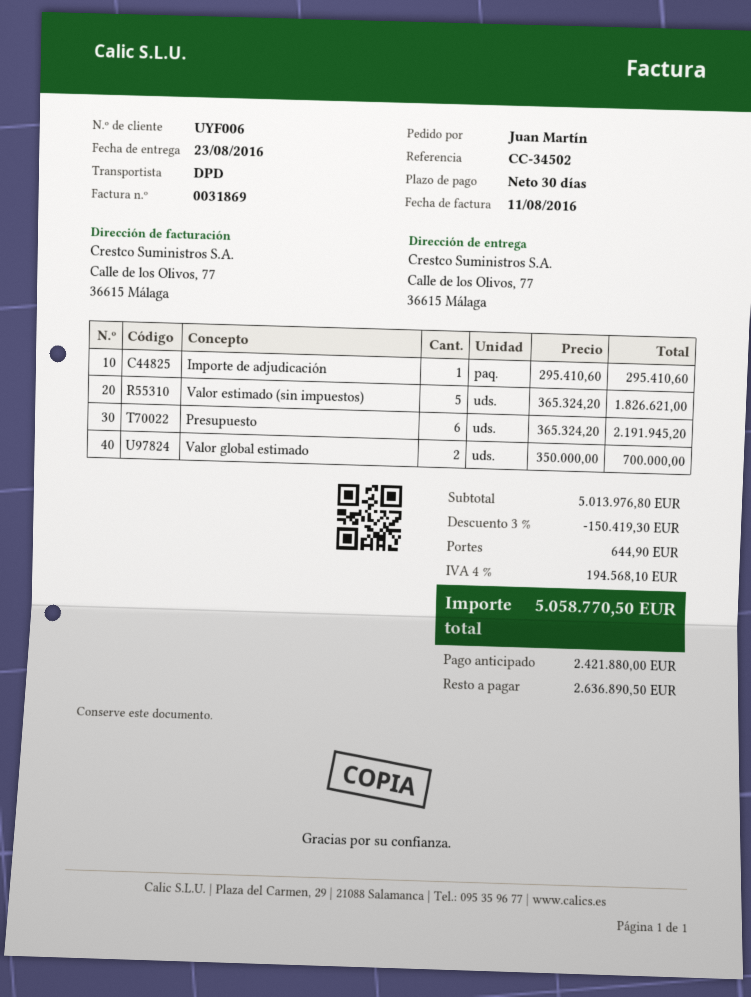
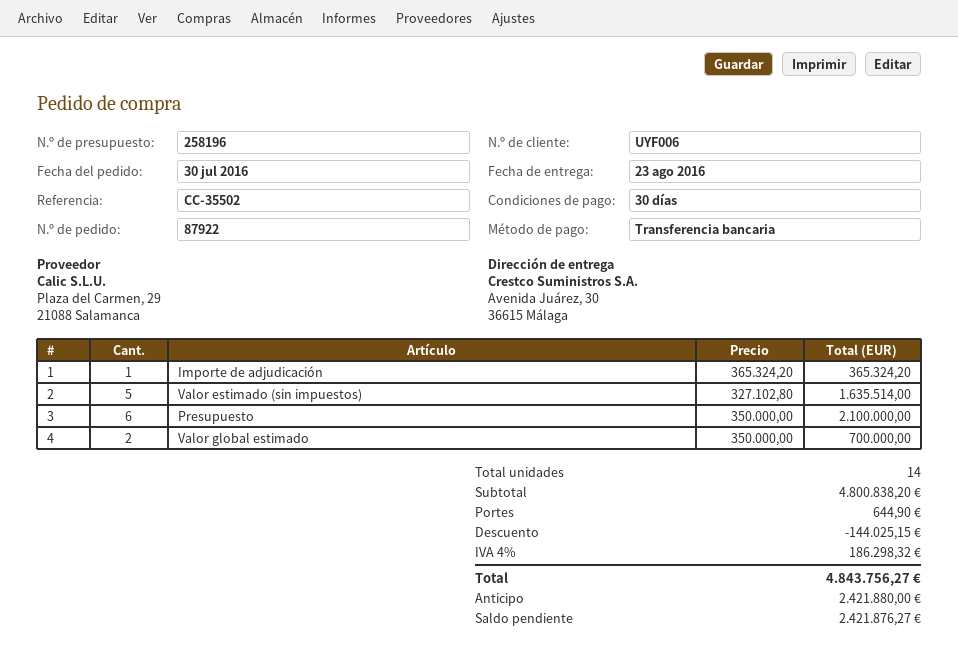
reference: CC-34502 -> CC-35502
ship to: Calle de los Olivos, 77, 36615 Málaga -> Avenida Juárez, 30, 36615 Málaga
Importe de adjudicación: 1 x 295410.60 = 295410.60 -> 1 x 365324.20 = 365324.20
Valor estimado (sin impuestos): 5 x 365324.20 = 1826621.00 -> 5 x 327102.80 = 1635514.00
Presupuesto: 6 x 365324.20 = 2191945.20 -> 6 x 350000.00 = 2100000.00
subtotal: 5013976.80 -> 4800838.20
discount: 150419.30 -> 144025.15
tax: 4% = 194568.10 -> 4% = 186298.32
total: 5058770.50 -> 4843756.27
balance: 2636890.50 -> 2421876.27

